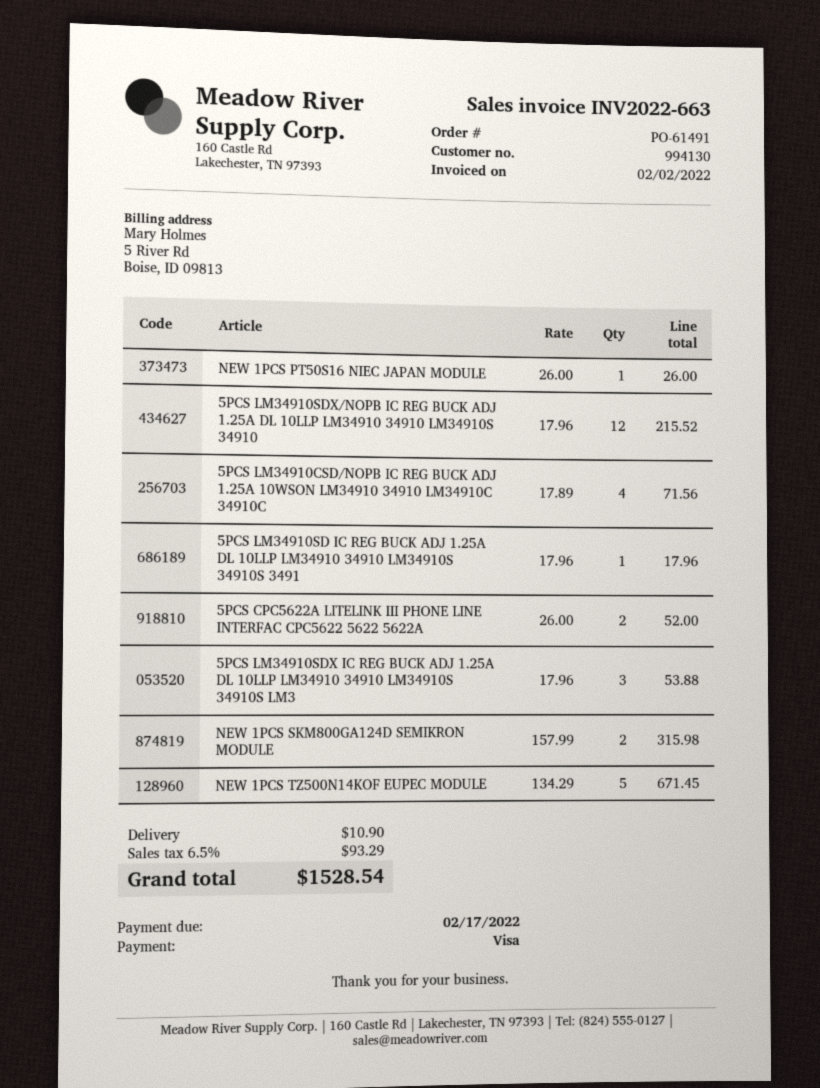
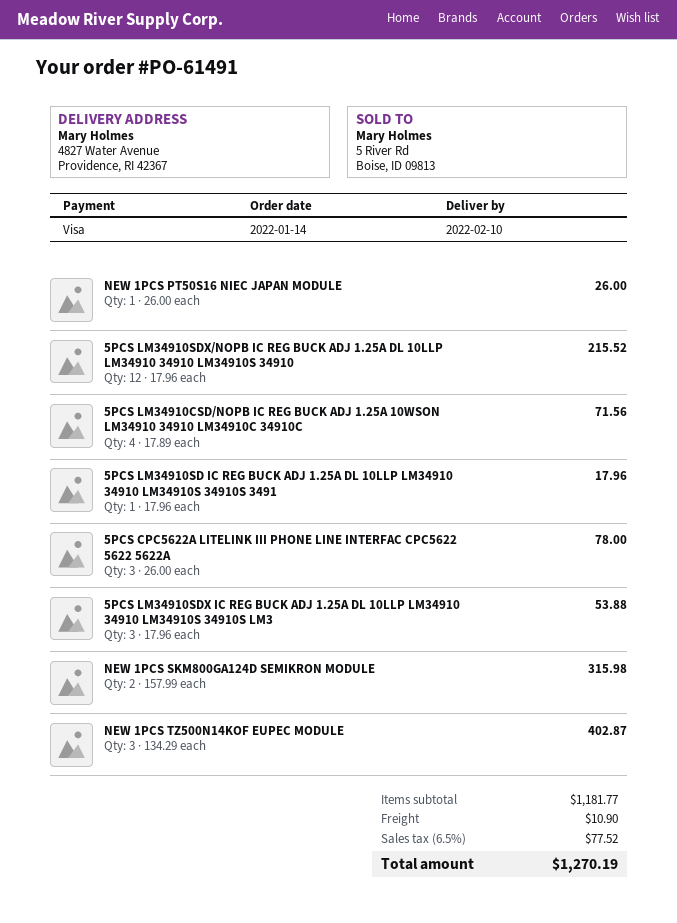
5PCS CPC5622A LITELINK III PHONE LINE INTERFAC CPC5622 5622 5622A: 2 x 26.00 = 52.00 -> 3 x 26.00 = 78.00
NEW 1PCS TZ500N14KOF EUPEC MODULE: 5 x 134.29 = 671.45 -> 3 x 134.29 = 402.87
tax: 6.5% = 93.29 -> 6.5% = 77.52
total: 1528.54 -> 1270.19

